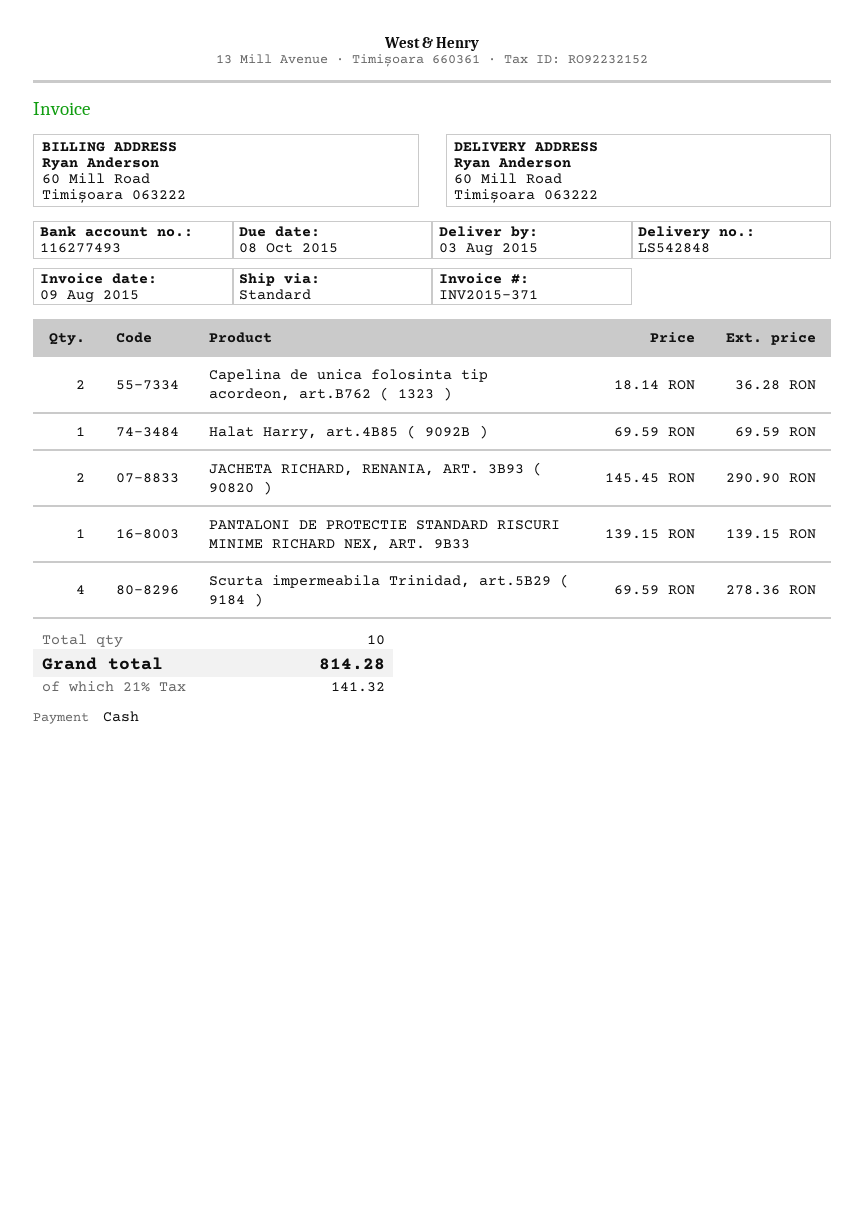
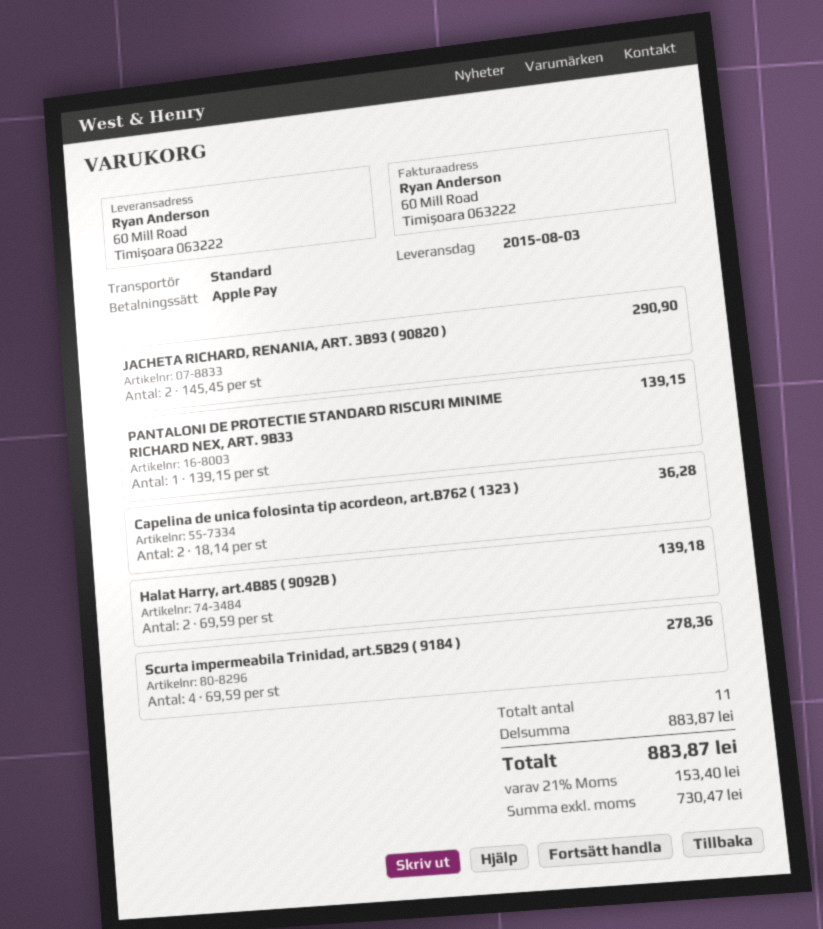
payment method: cash -> Apple Pay
Halat Harry, art.4B85 ( 9092B ): 1 x 69.59 = 69.59 -> 2 x 69.59 = 139.18
total quantity: 10 -> 11
tax: 21% = 141.32 -> 21% = 153.40
total: 814.28 -> 883.87

